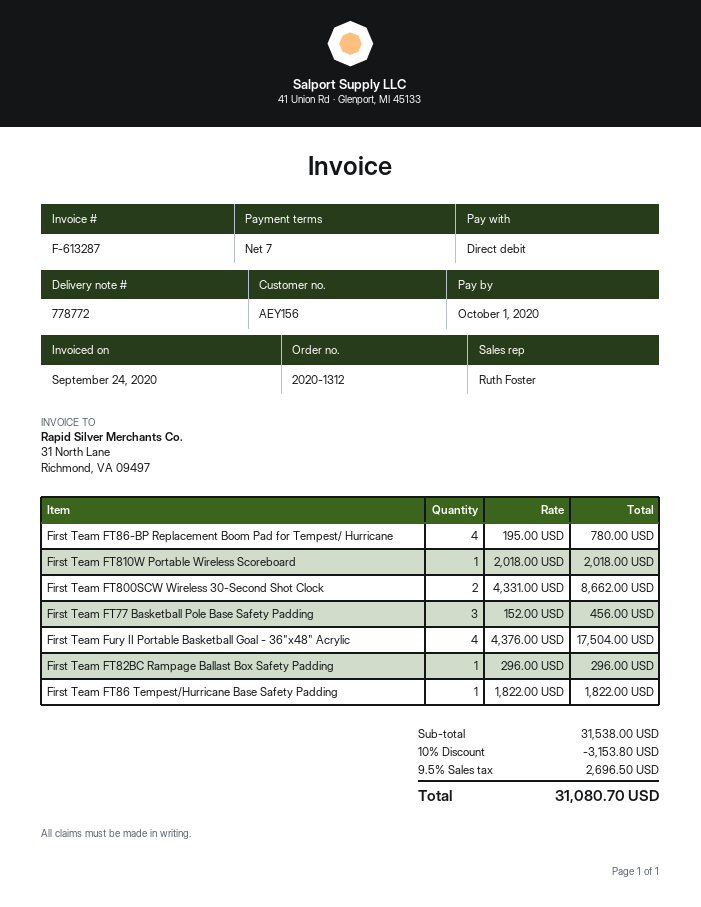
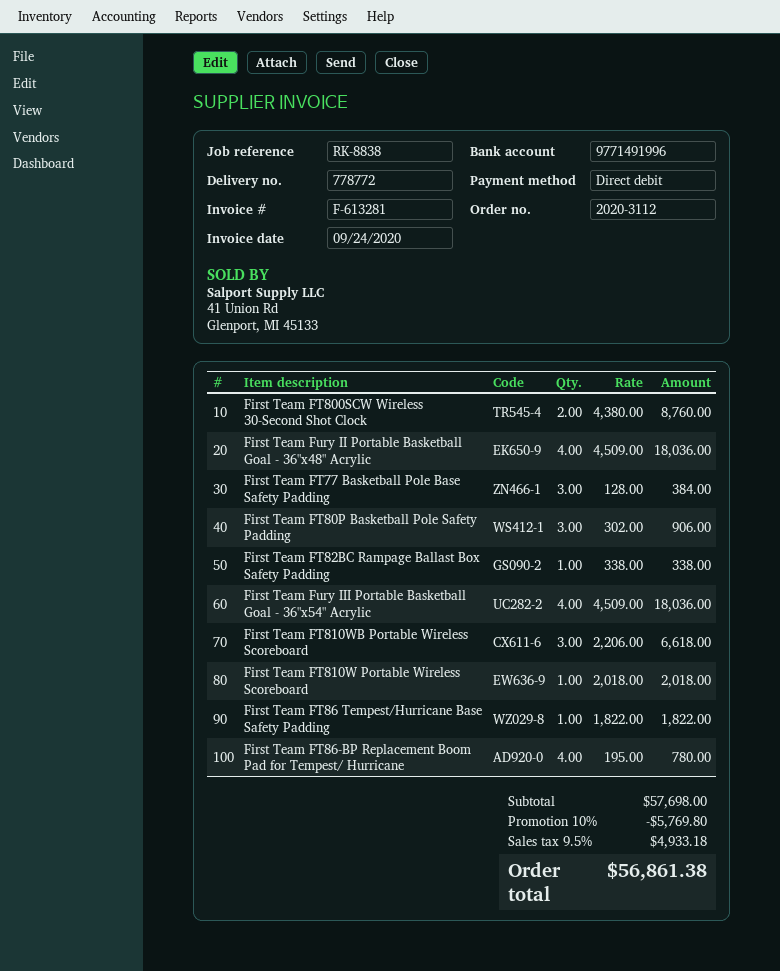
order number: 2020-1312 -> 2020-3112
invoice number: F-613287 -> F-613281
First Team FT800SCW Wireless 30-Second Shot Clock: 2 x 4331.00 = 8662.00 -> 2 x 4380.00 = 8760.00
First Team FT77 Basketball Pole Base Safety Padding: 3 x 152.00 = 456.00 -> 3 x 128.00 = 384.00
First Team Fury II Portable Basketball Goal - 36"x48" Acrylic: 4 x 4376.00 = 17504.00 -> 4 x 4509.00 = 18036.00
First Team FT82BC Rampage Ballast Box Safety Padding: 1 x 296.00 = 296.00 -> 1 x 338.00 = 338.00
First Team FT80P Basketball Pole Safety Padding: none -> 3 x 302.00 = 906.00
First Team Fury III Portable Basketball Goal - 36"x54" Acrylic: none -> 4 x 4509.00 = 18036.00
First Team FT810WB Portable Wireless Scoreboard: none -> 3 x 2206.00 = 6618.00
subtotal: 31538.00 -> 57698.00
discount: 10% = 3153.80 -> 10% = 5769.80
tax: 9.5% = 2696.50 -> 9.5% = 4933.18
total: 31080.70 -> 56861.38

